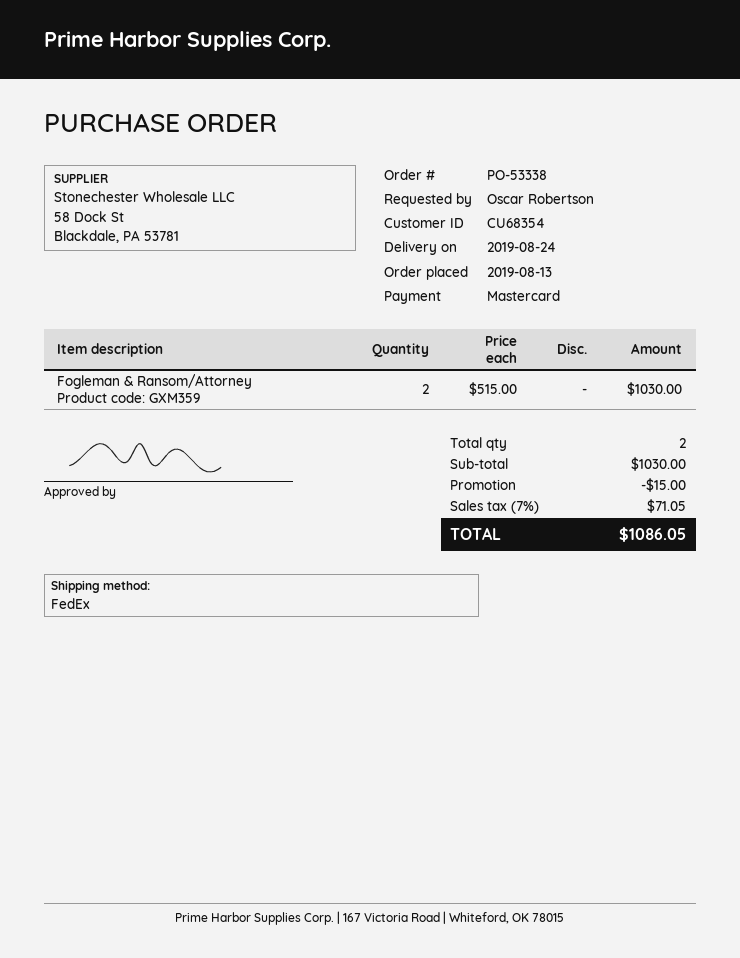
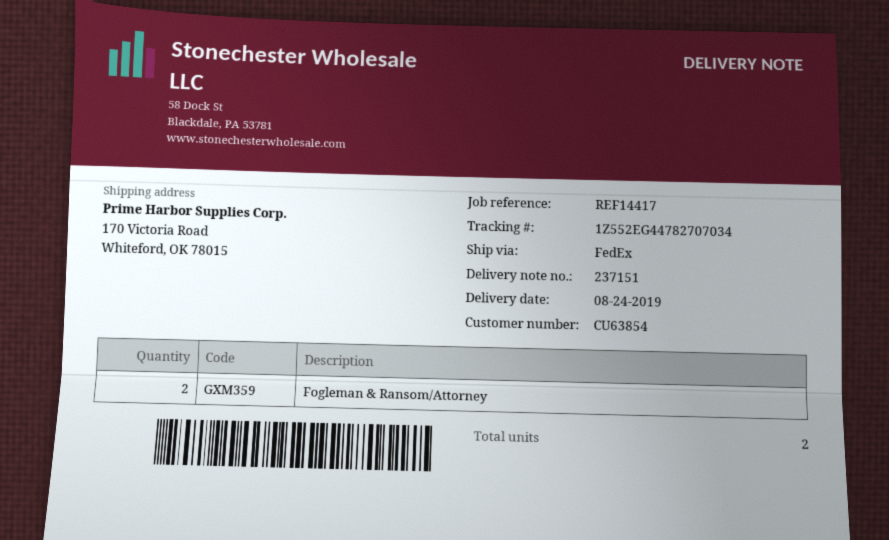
customer number: CU68354 -> CU63854

